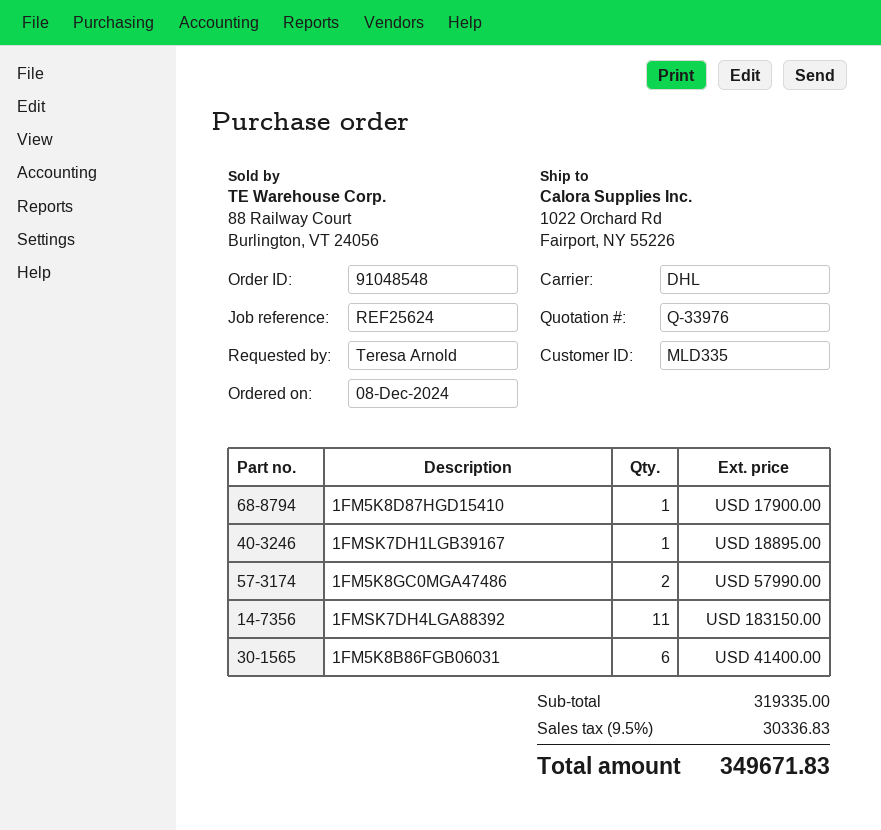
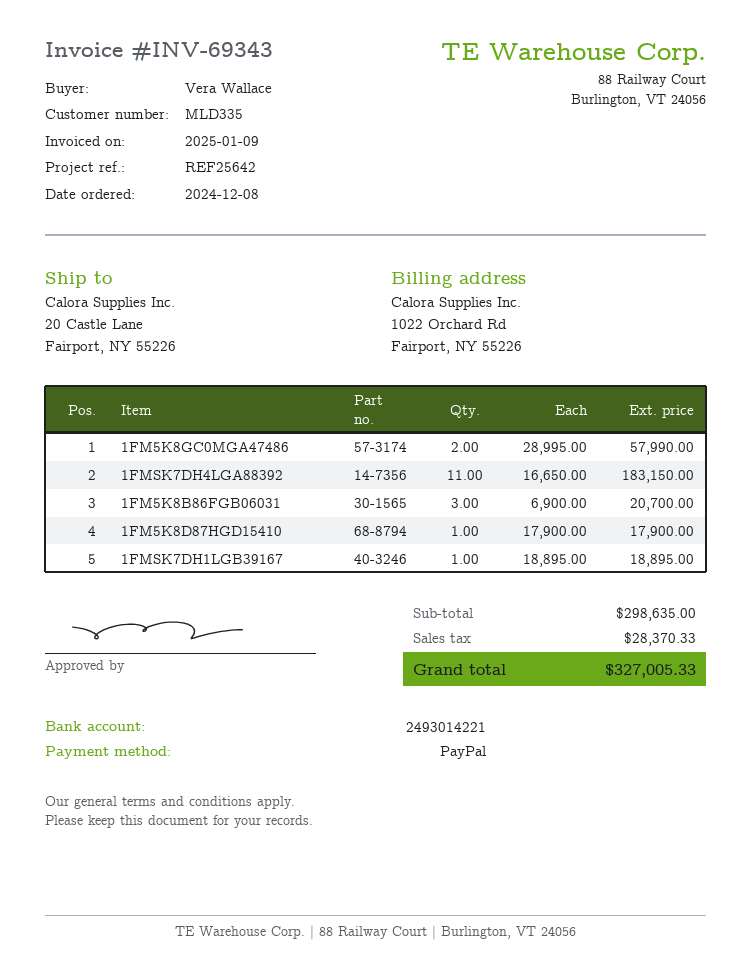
reference: REF25624 -> REF25642
ordered by: Teresa Arnold -> Vera Wallace
ship to: 1022 Orchard Rd, Fairport, NY 55226 -> 20 Castle Lane, Fairport, NY 55226
1FM5K8B86FGB06031: 6 for 41400.00 -> 3 for 20700.00
subtotal: 319335.00 -> 298635.00
tax: 30336.83 -> 28370.33
total: 349671.83 -> 327005.33

